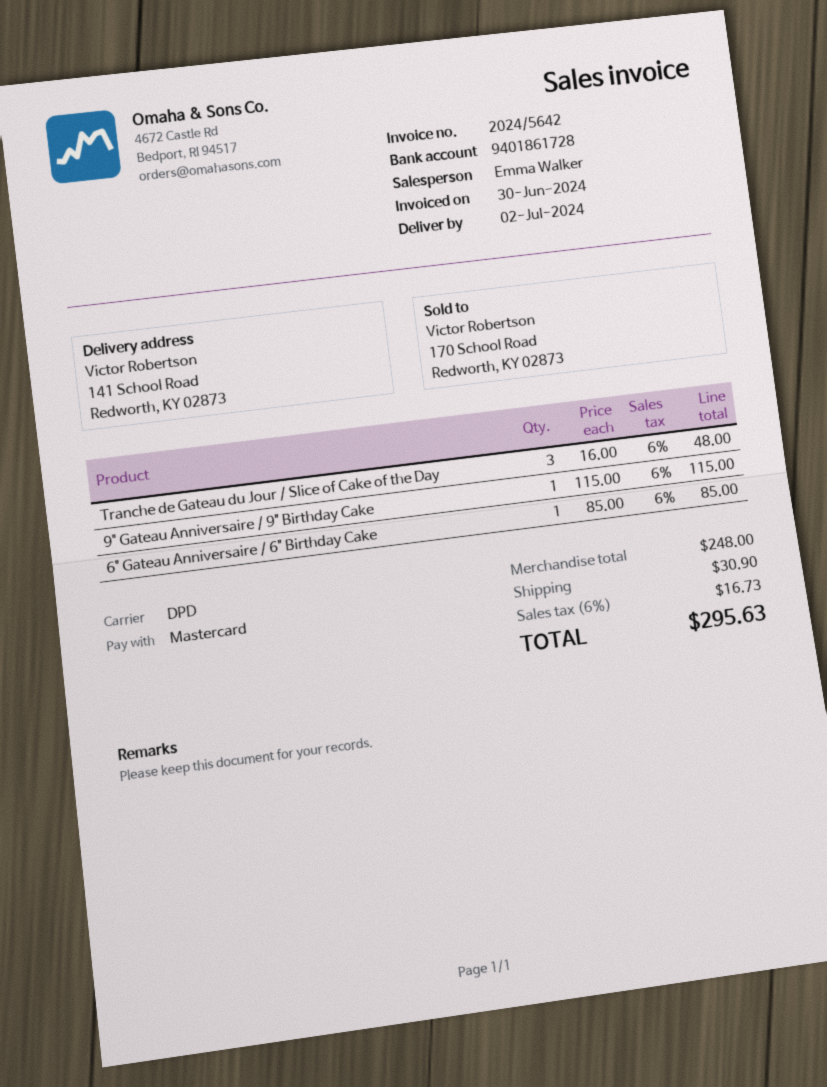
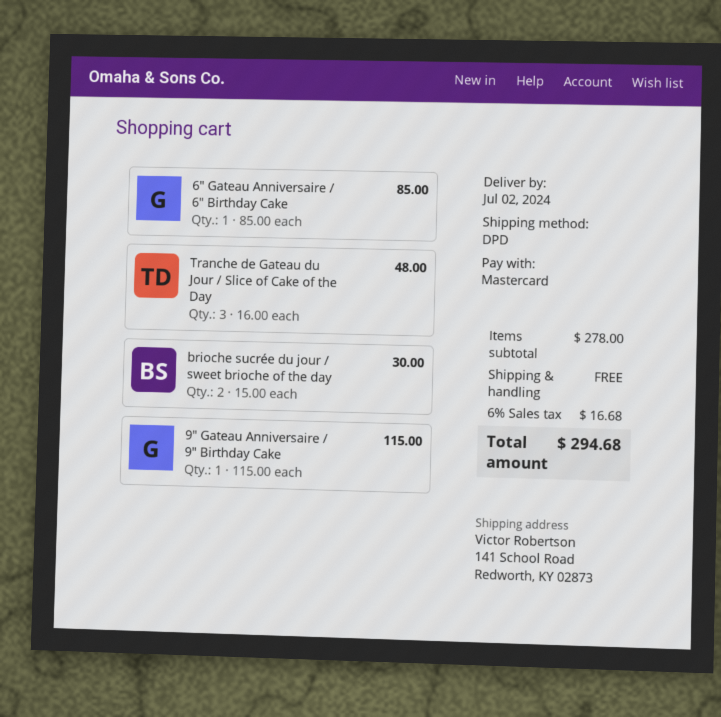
brioche sucrée du jour / sweet brioche of the day: none -> 2 x 15.00 = 30.00
subtotal: 248.00 -> 278.00
shipping: 30.90 -> 0.00
tax: 6% = 16.73 -> 6% = 16.68
total: 295.63 -> 294.68

